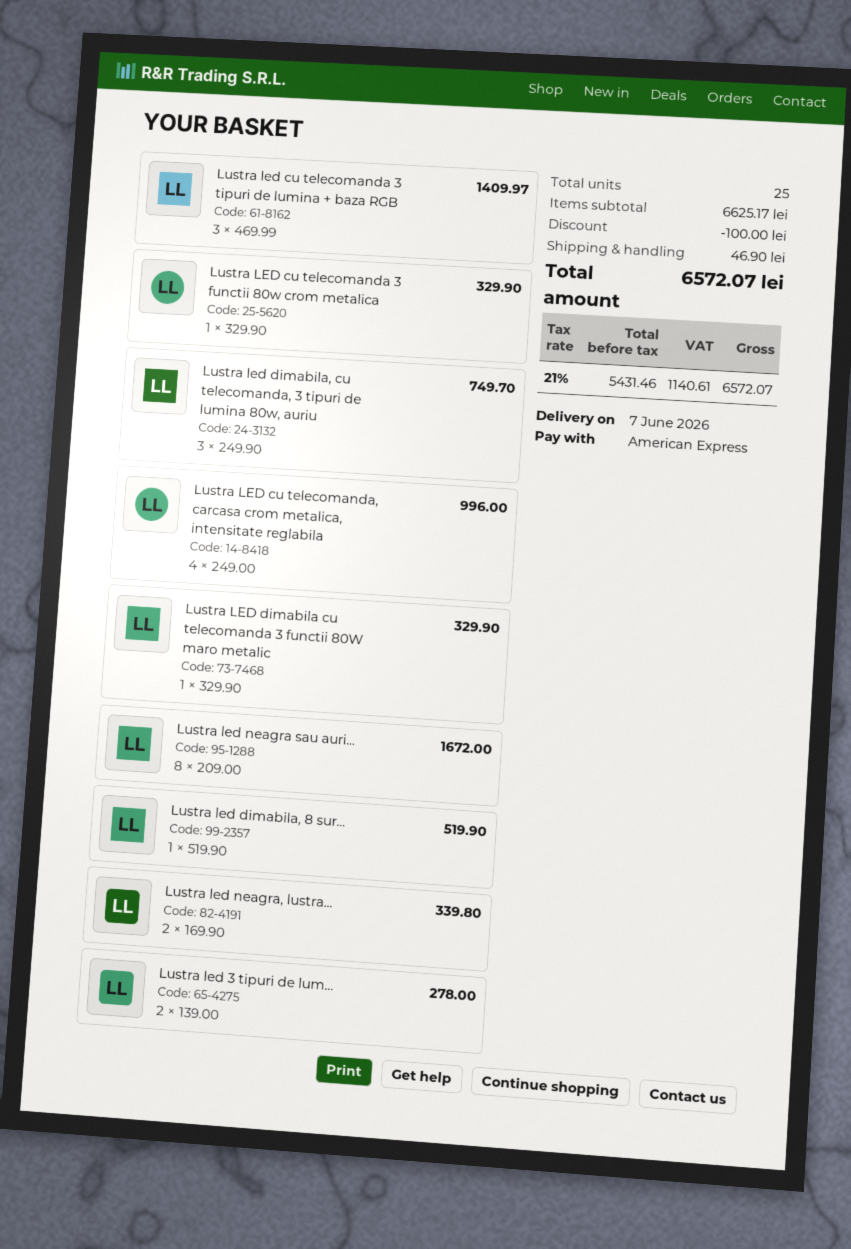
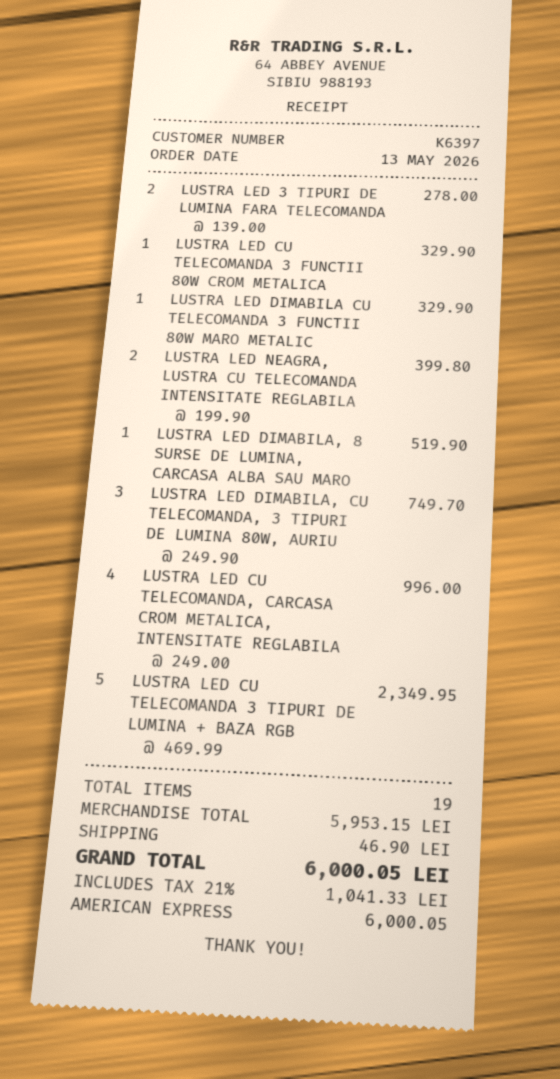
Lustra led cu telecomanda 3 tipuri de lumina + baza RGB: 3 x 469.99 = 1409.97 -> 5 x 469.99 = 2349.95
Lustra led neagra sau auri...: 8 x 209.00 = 1672.00 -> none
Lustra led neagra, lustra...: 2 x 169.90 = 339.80 -> 2 x 199.90 = 399.80
total quantity: 25 -> 19
subtotal: 6625.17 -> 5953.15
discount: 100.00 -> none
tax: 21% = 1140.61 -> 21% = 1041.33
total: 6572.07 -> 6000.05

